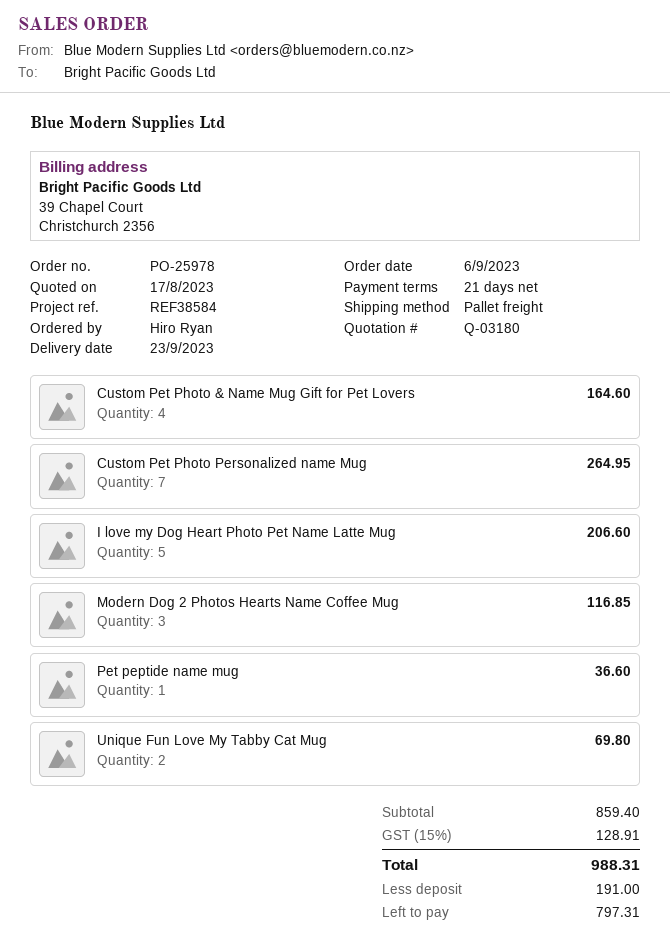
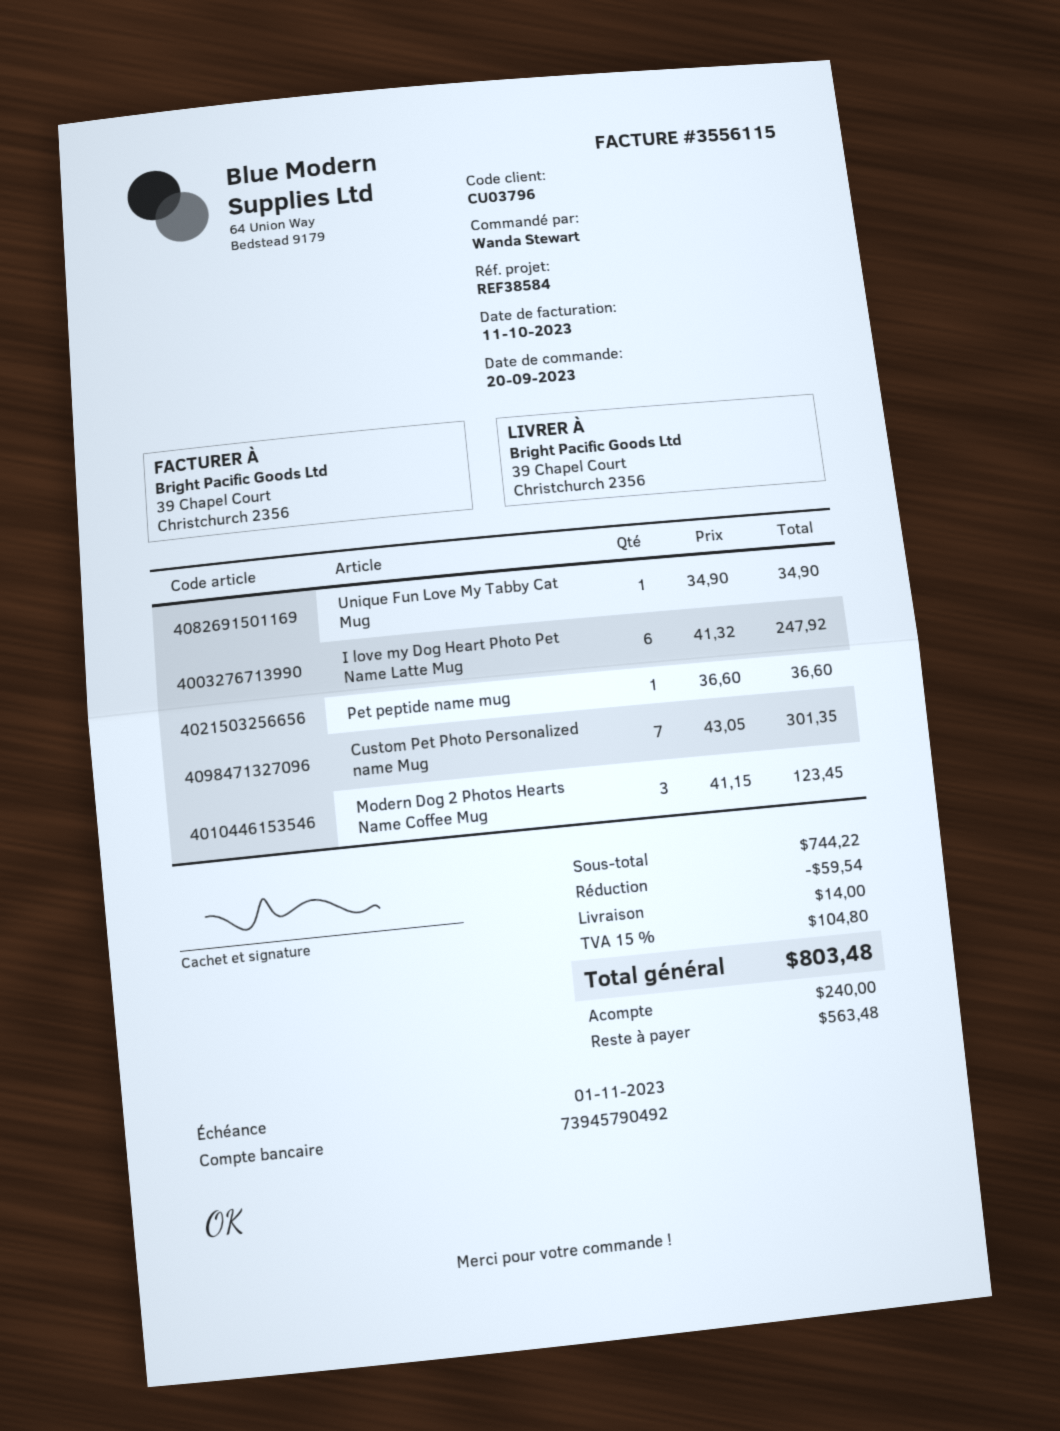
order date: 2023-09-06 -> 2023-09-20
ordered by: Hiro Ryan -> Wanda Stewart
Custom Pet Photo & Name Mug Gift for Pet Lovers: 4 for 164.60 -> none
Custom Pet Photo Personalized name Mug: 7 for 264.95 -> 7 for 301.35
I love my Dog Heart Photo Pet Name Latte Mug: 5 for 206.60 -> 6 for 247.92
Modern Dog 2 Photos Hearts Name Coffee Mug: 3 for 116.85 -> 3 for 123.45
Unique Fun Love My Tabby Cat Mug: 2 for 69.80 -> 1 for 34.90
subtotal: 859.40 -> 744.22
discount: none -> 59.54
shipping: none -> 14.00
tax: 15% = 128.91 -> 15% = 104.80
total: 988.31 -> 803.48
deposit: 191.00 -> 240.00
balance: 797.31 -> 563.48

